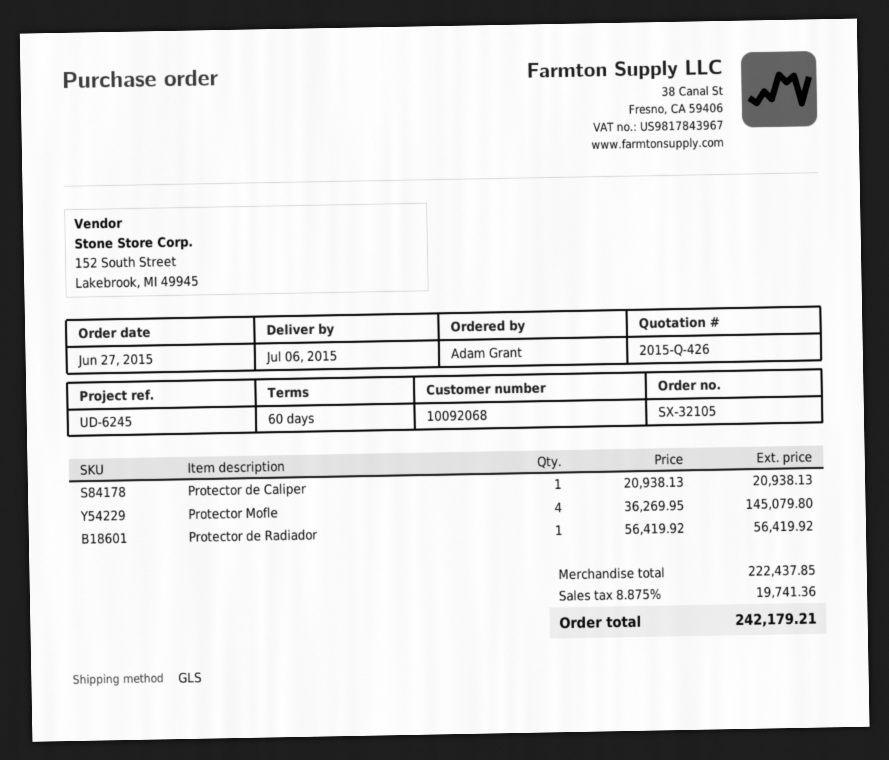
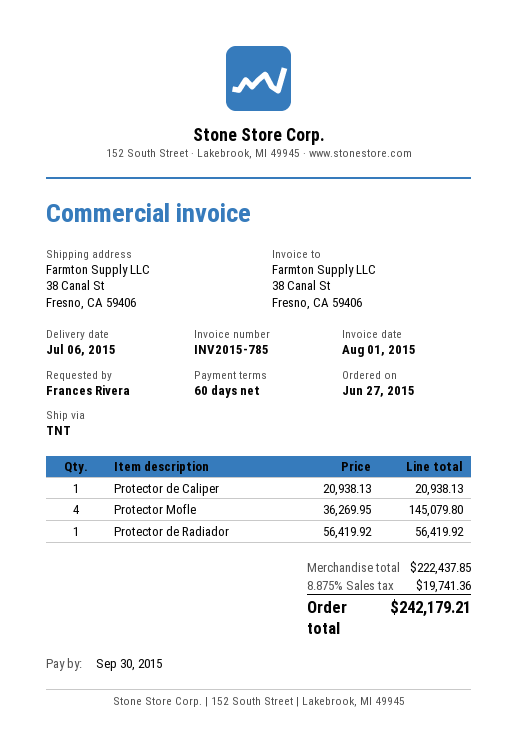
ordered by: Adam Grant -> Frances Rivera
shipping method: GLS -> TNT

